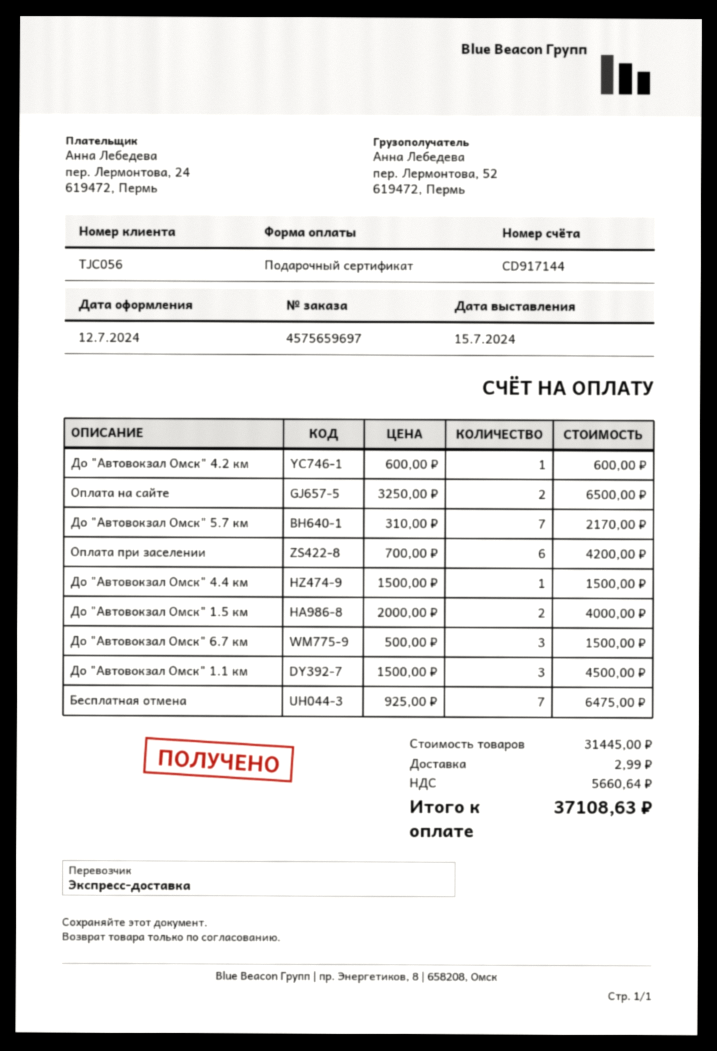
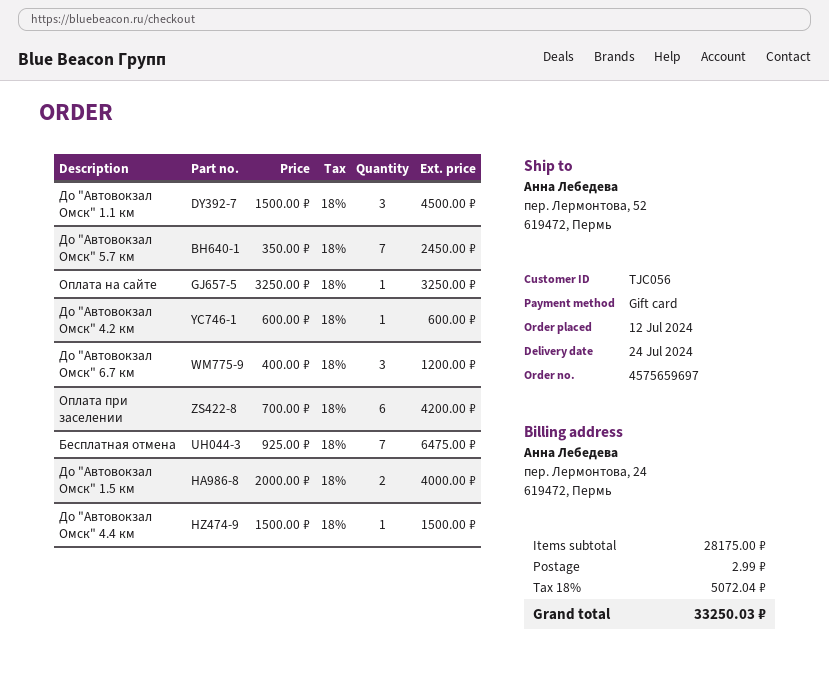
Оплата на сайте: 2 x 3250.00 = 6500.00 -> 1 x 3250.00 = 3250.00
До "Автовокзал Омск" 5.7 км: 7 x 310.00 = 2170.00 -> 7 x 350.00 = 2450.00
До "Автовокзал Омск" 6.7 км: 3 x 500.00 = 1500.00 -> 3 x 400.00 = 1200.00
subtotal: 31445.00 -> 28175.00
tax: 5660.64 -> 5072.04
total: 37108.63 -> 33250.03

